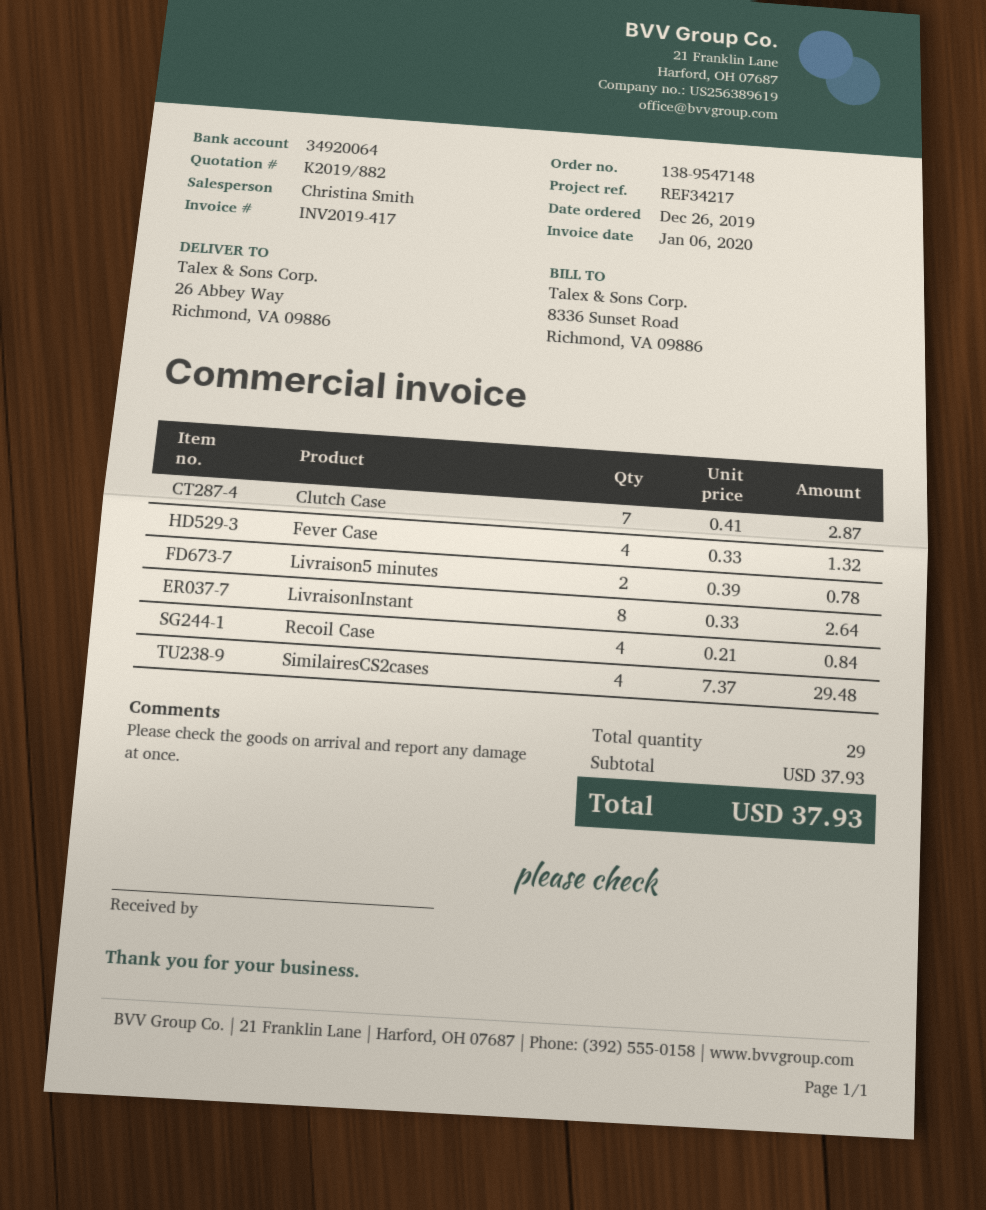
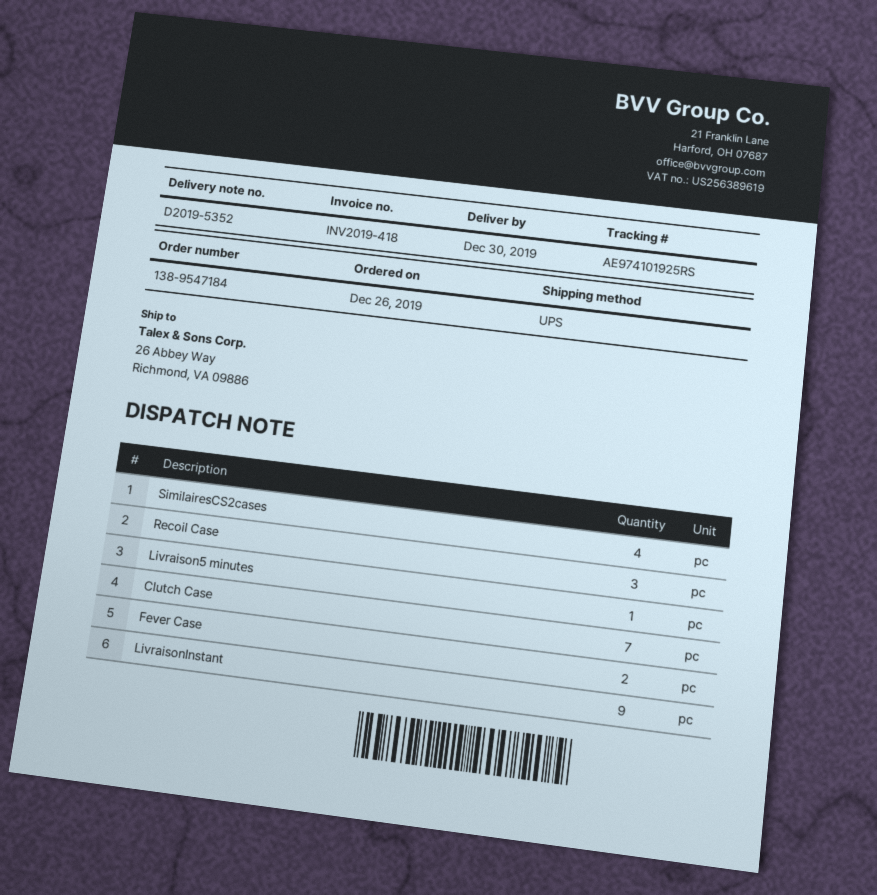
order number: 138-9547148 -> 138-9547184
invoice number: INV2019-417 -> INV2019-418
Fever Case: 4 -> 2
Livraison5 minutes: 2 -> 1
LivraisonInstant: 8 -> 9
Recoil Case: 4 -> 3

